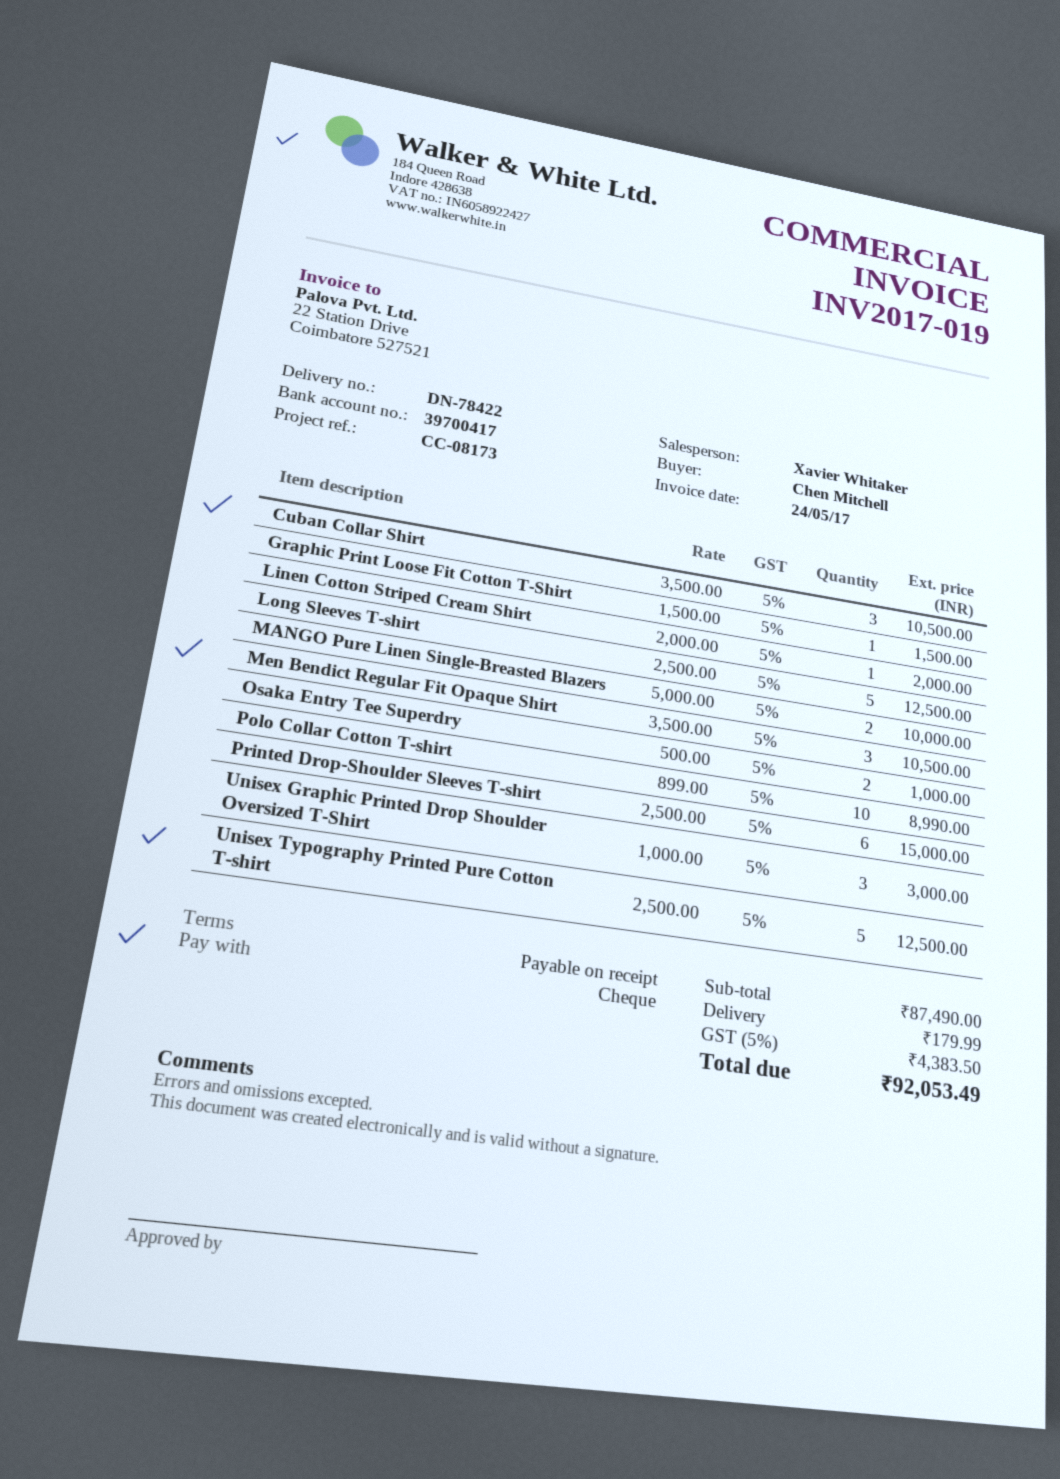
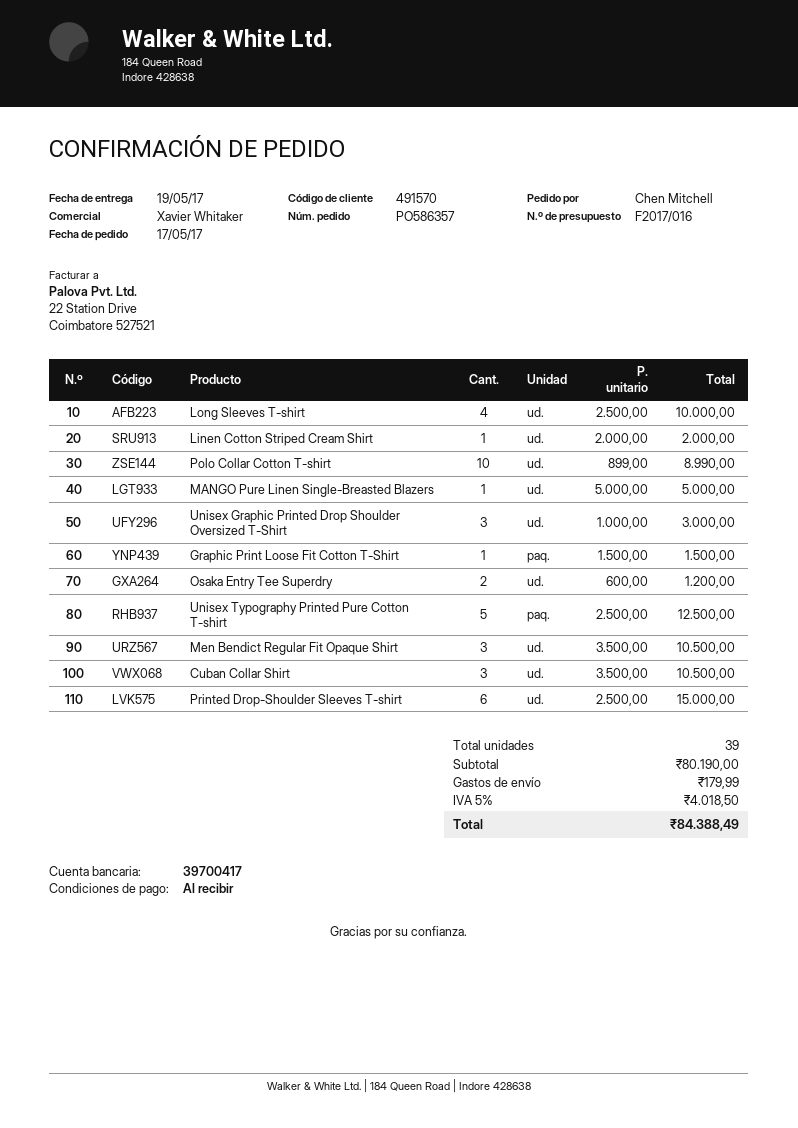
Long Sleeves T-shirt: 5 x 2500.00 = 12500.00 -> 4 x 2500.00 = 10000.00
MANGO Pure Linen Single-Breasted Blazers: 2 x 5000.00 = 10000.00 -> 1 x 5000.00 = 5000.00
Osaka Entry Tee Superdry: 2 x 500.00 = 1000.00 -> 2 x 600.00 = 1200.00
subtotal: 87490.00 -> 80190.00
tax: 5% = 4383.50 -> 5% = 4018.50
total: 92053.49 -> 84388.49

